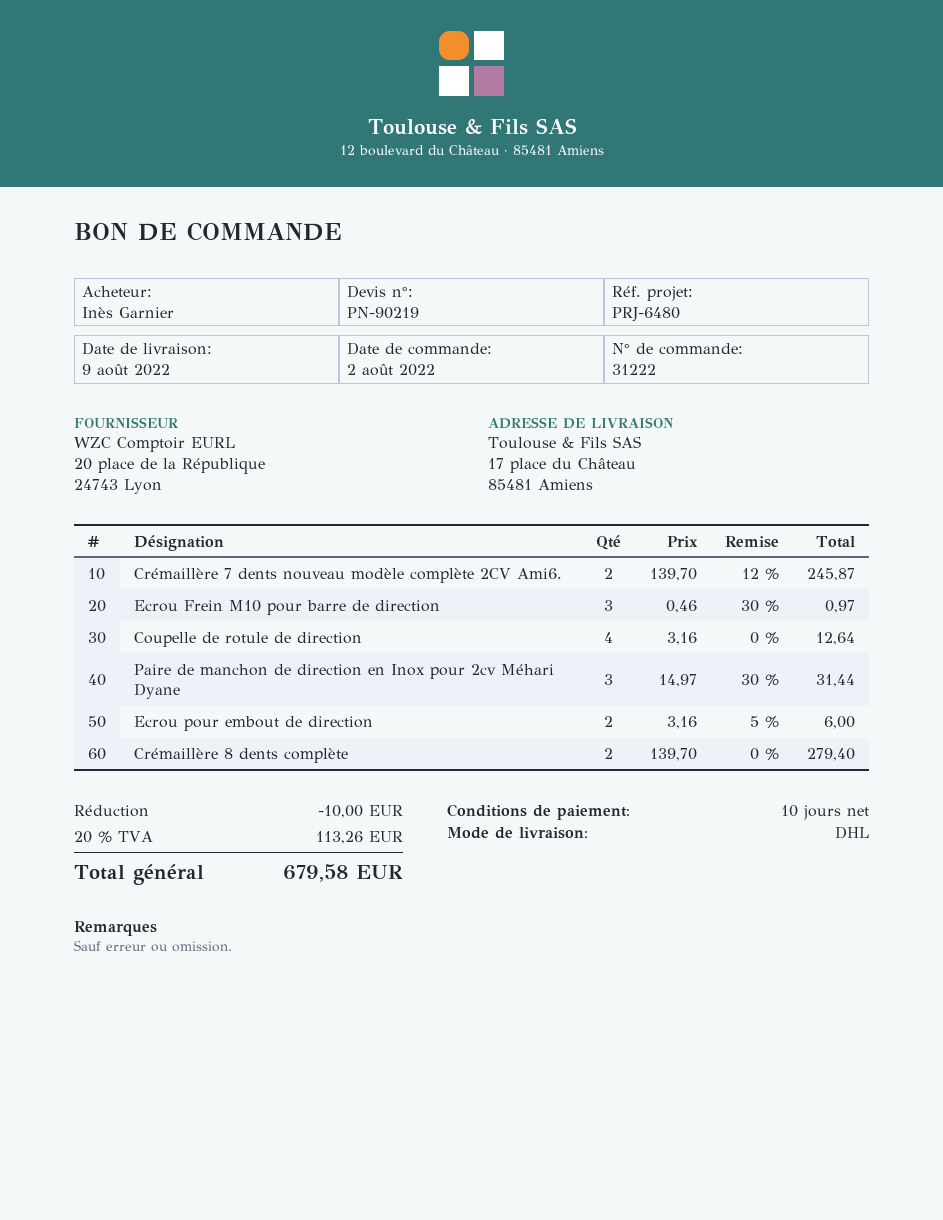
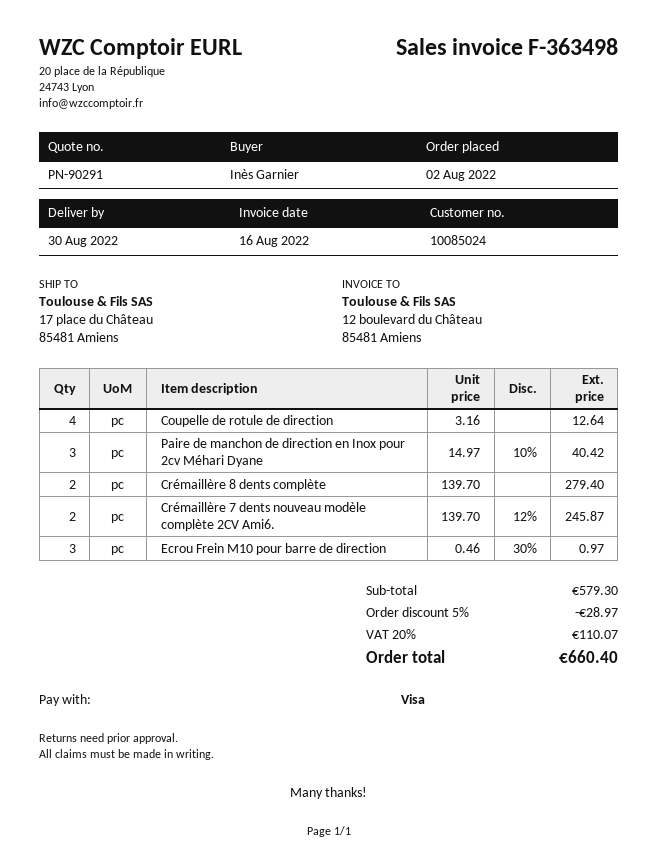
quote number: PN-90219 -> PN-90291
delivery date: 2022-08-09 -> 2022-08-30
Paire de manchon de direction en Inox pour 2cv Méhari Dyane: 3 x 14.97 - 30% = 31.44 -> 3 x 14.97 - 10% = 40.42
Ecrou pour embout de direction: 2 x 3.16 - 5% = 6.00 -> none
discount: 10.00 -> 28.97
tax: 20% = 113.26 -> 20% = 110.07
total: 679.58 -> 660.40

